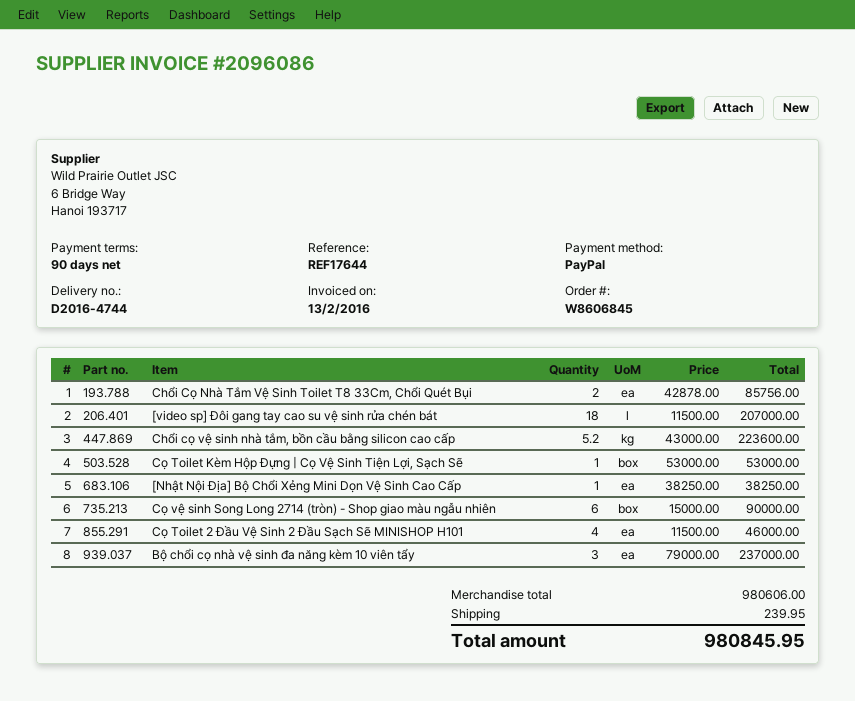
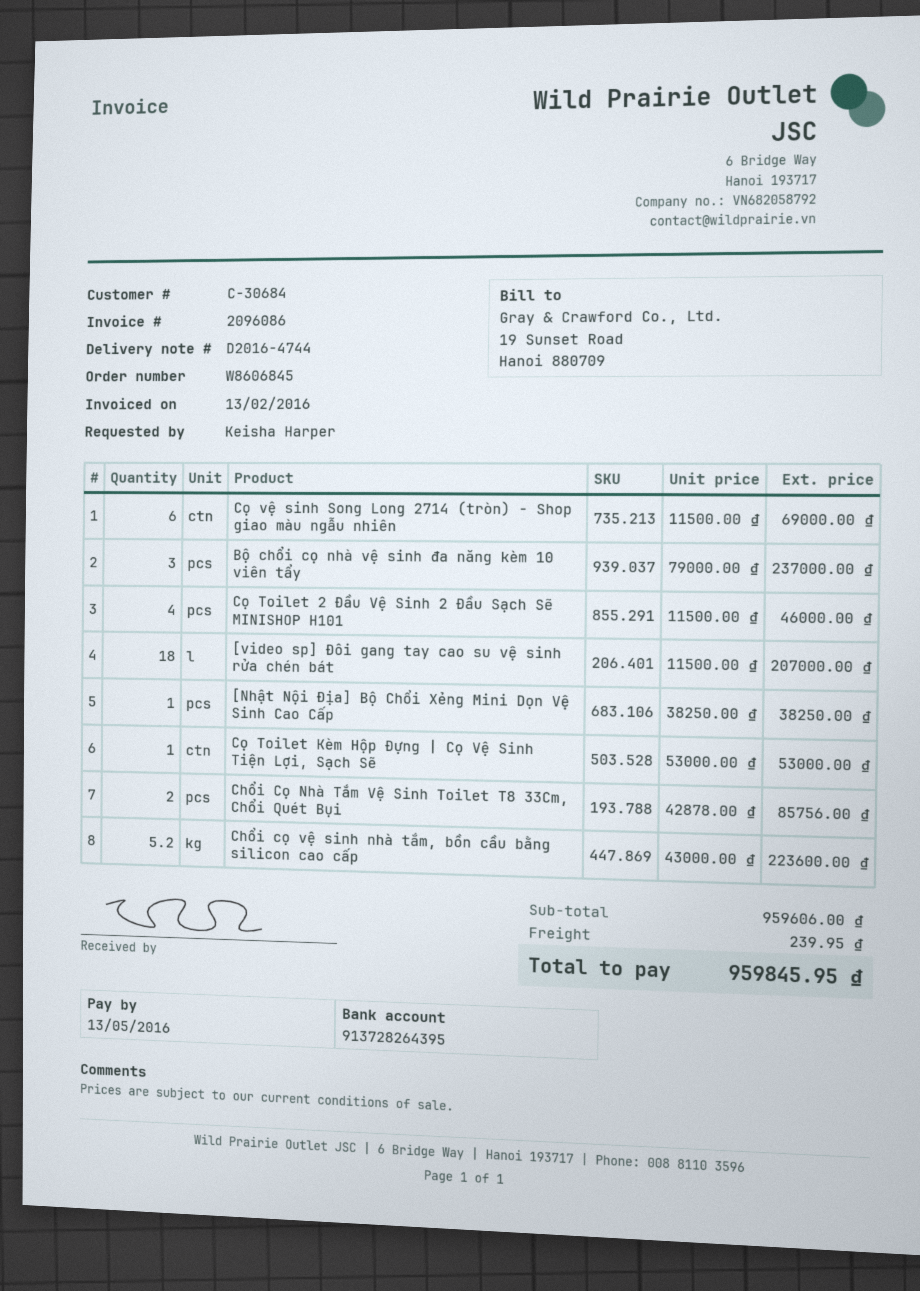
Cọ vệ sinh Song Long 2714 (tròn) - Shop giao màu ngẫu nhiên: 6 x 15000.00 = 90000.00 -> 6 x 11500.00 = 69000.00
subtotal: 980606.00 -> 959606.00
total: 980845.95 -> 959845.95

